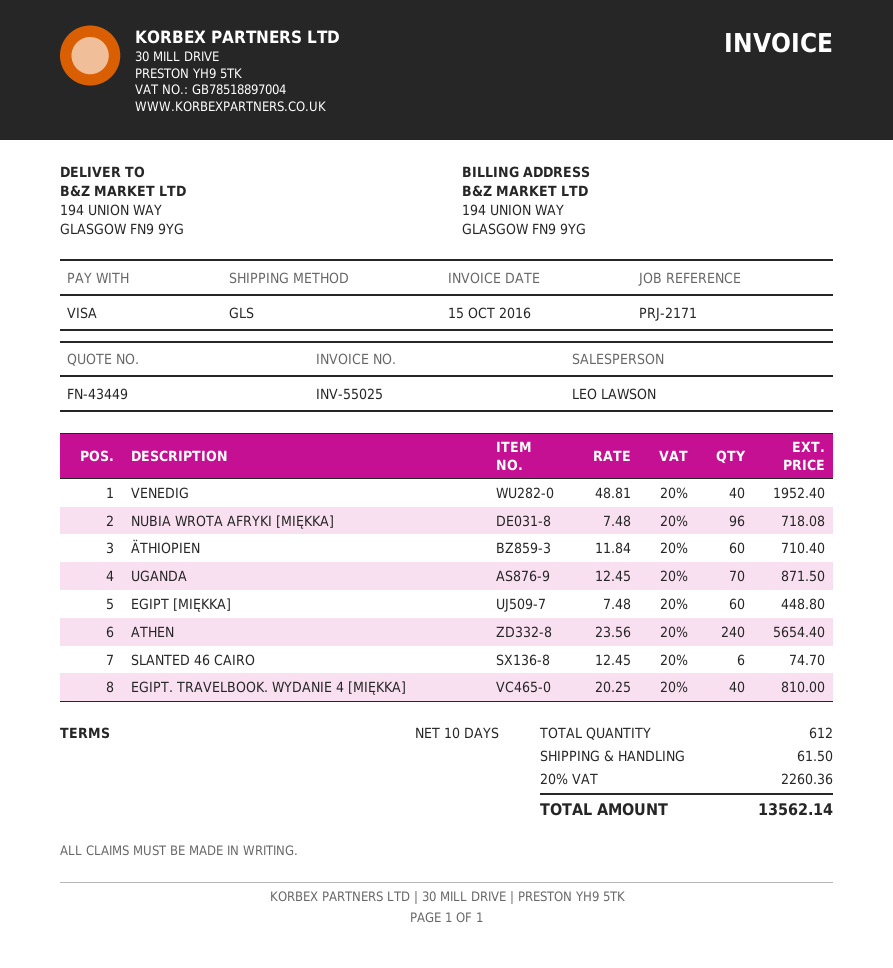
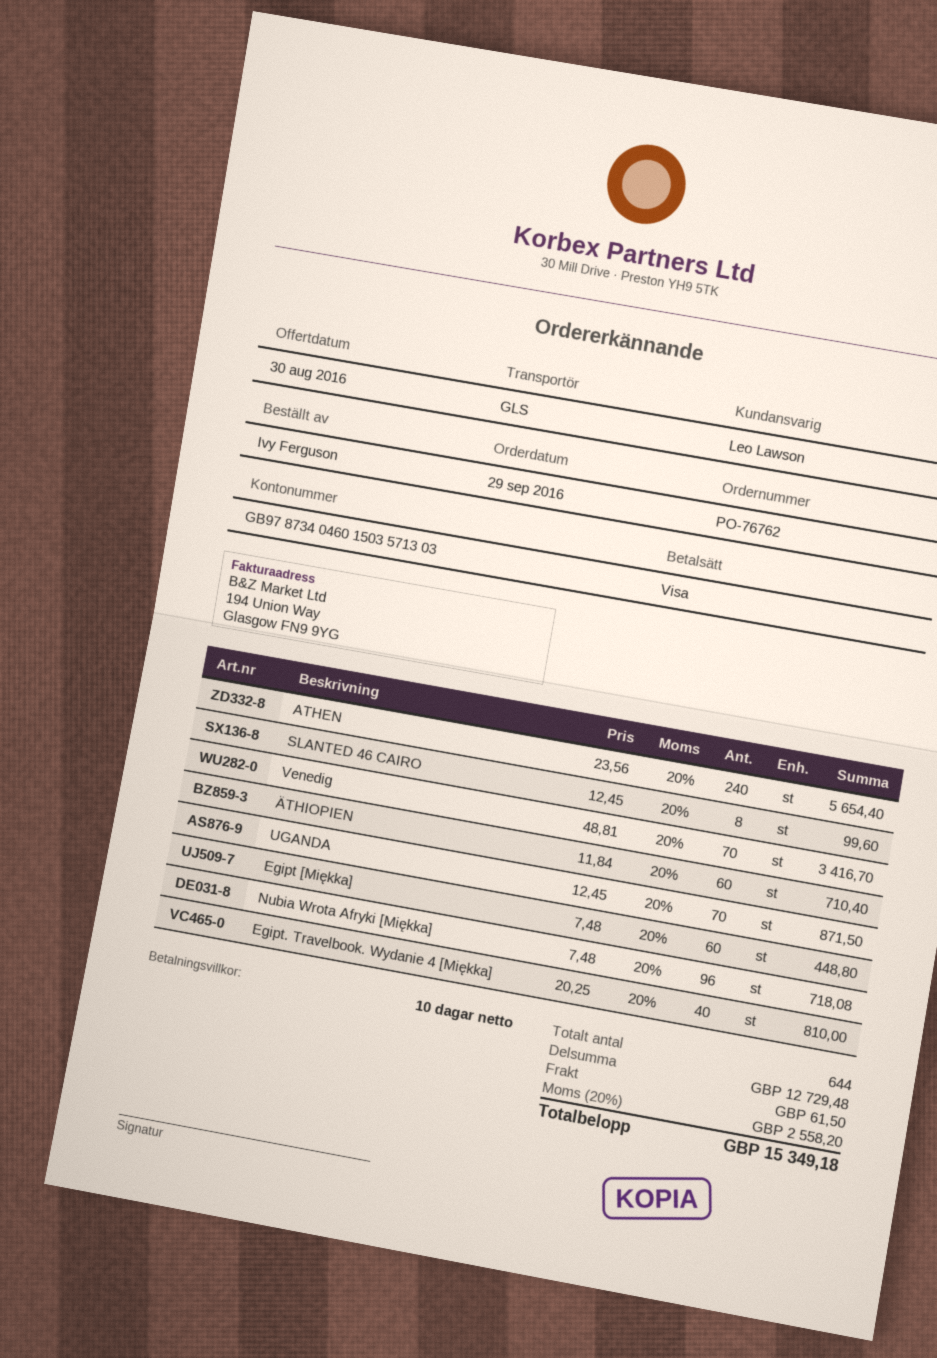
VENEDIG: 40 x 48.81 = 1952.40 -> 70 x 48.81 = 3416.70
SLANTED 46 CAIRO: 6 x 12.45 = 74.70 -> 8 x 12.45 = 99.60
total quantity: 612 -> 644
tax: 20% = 2260.36 -> 20% = 2558.20
total: 13562.14 -> 15349.18

